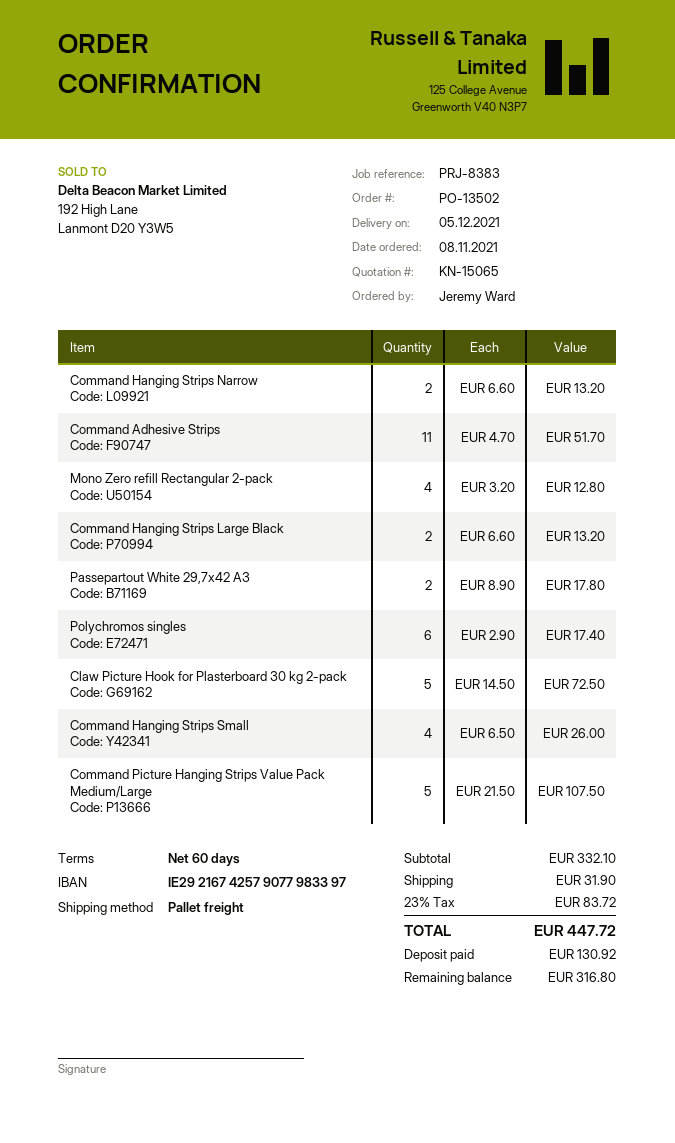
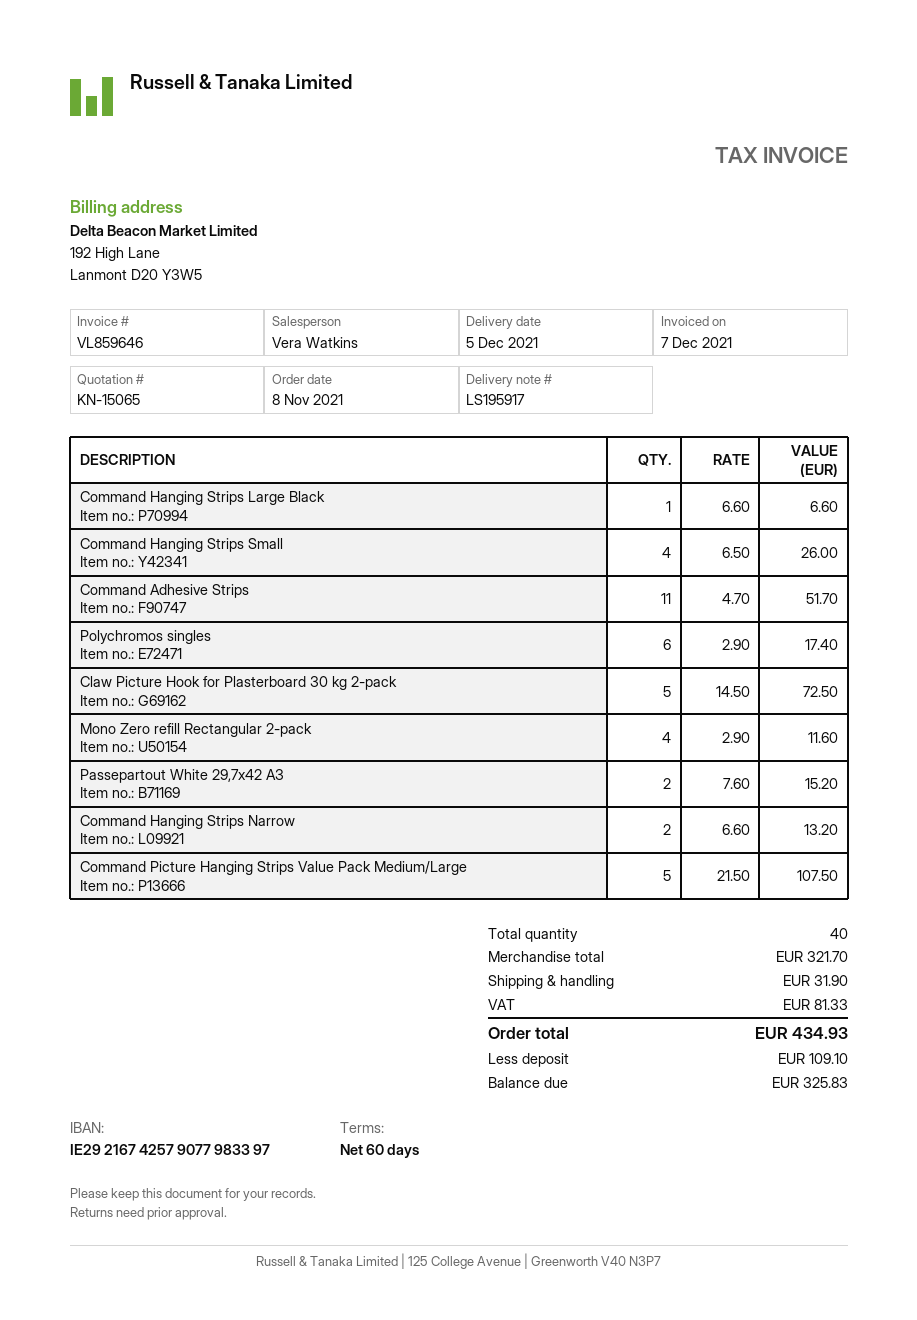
Mono Zero refill Rectangular 2-pack: 4 x 3.20 = 12.80 -> 4 x 2.90 = 11.60
Command Hanging Strips Large Black: 2 x 6.60 = 13.20 -> 1 x 6.60 = 6.60
Passepartout White 29,7x42 A3: 2 x 8.90 = 17.80 -> 2 x 7.60 = 15.20
subtotal: 332.10 -> 321.70
tax: 83.72 -> 81.33
total: 447.72 -> 434.93
deposit: 130.92 -> 109.10
balance: 316.80 -> 325.83

